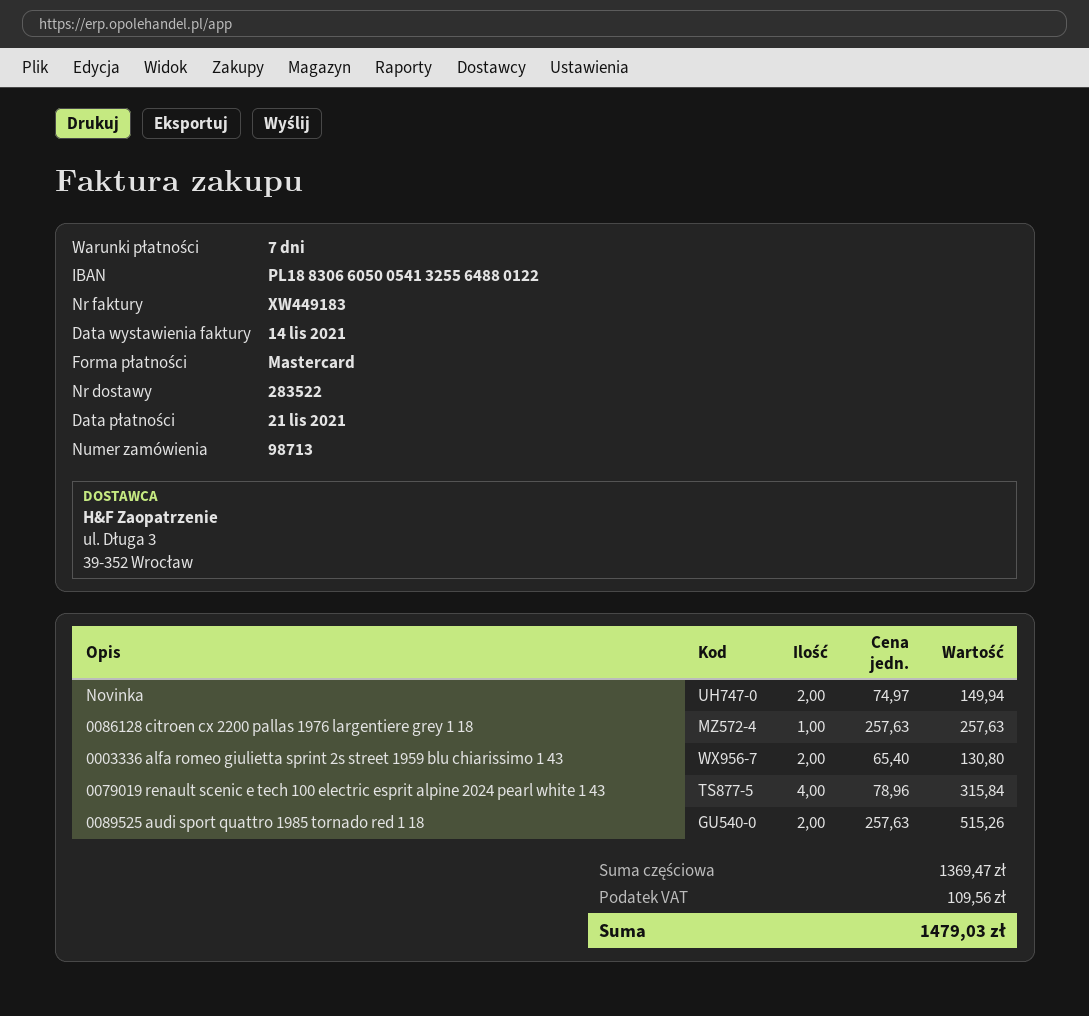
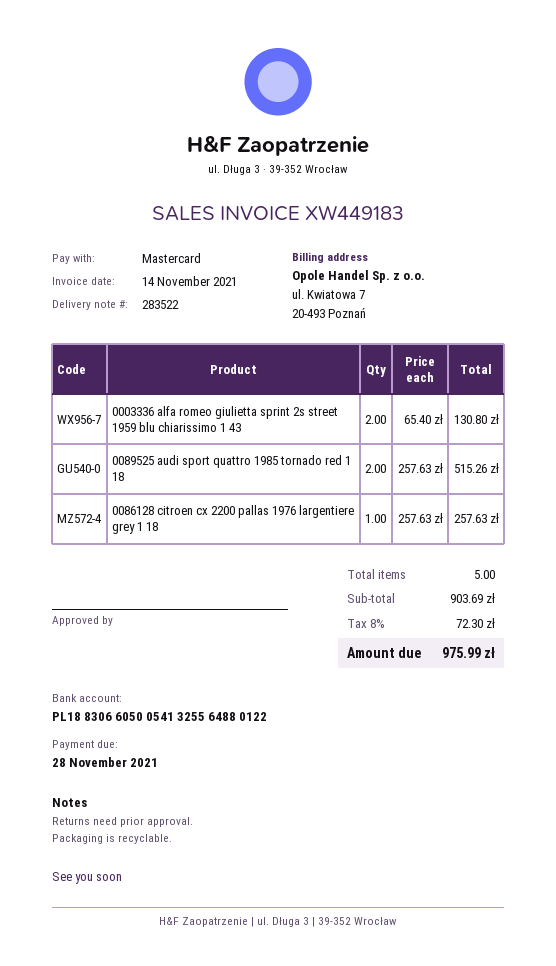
due date: 2021-11-21 -> 2021-11-28
Novinka: 2 x 74.97 = 149.94 -> none
0079019 renault scenic e tech 100 electric esprit alpine 2024 pearl white 1 43: 4 x 78.96 = 315.84 -> none
subtotal: 1369.47 -> 903.69
tax: 109.56 -> 72.30
total: 1479.03 -> 975.99

